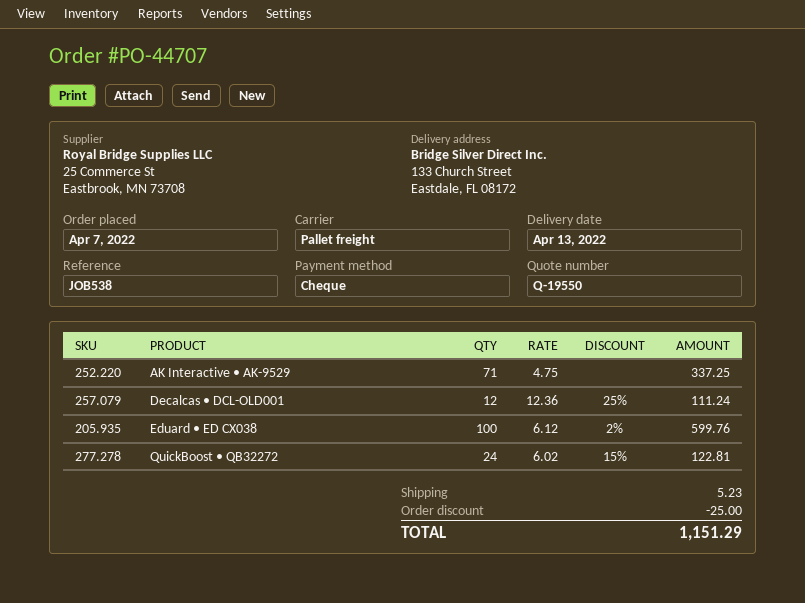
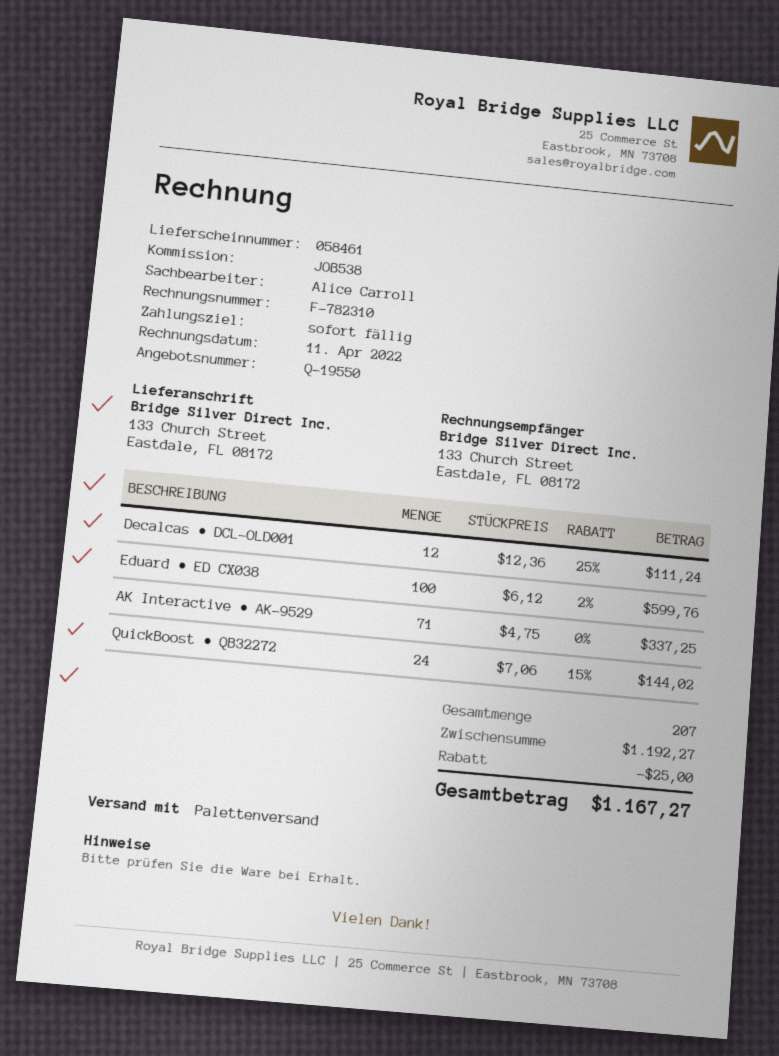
QuickBoost • QB32272: 24 x 6.02 - 15% = 122.81 -> 24 x 7.06 - 15% = 144.02
shipping: 5.23 -> none
total: 1151.29 -> 1167.27

